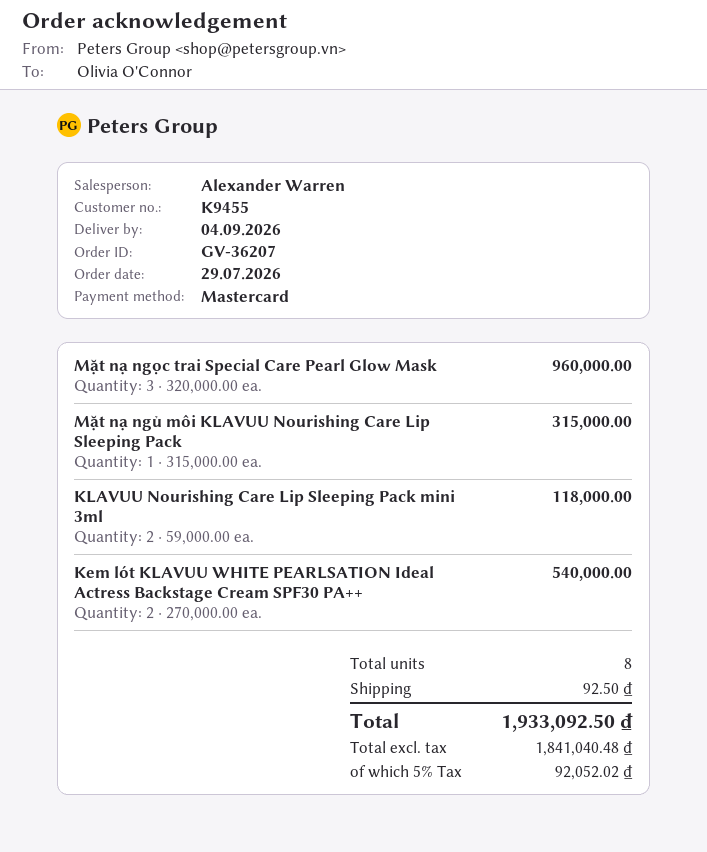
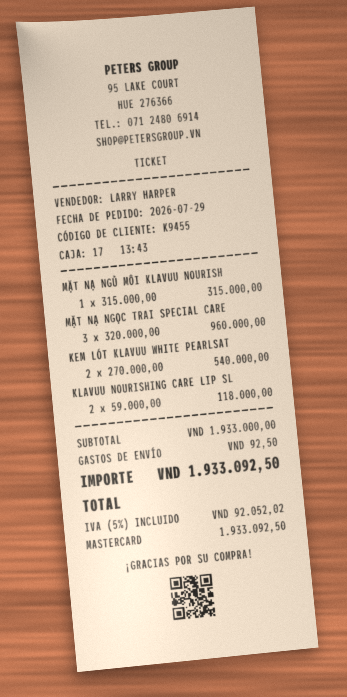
sales rep: Alexander Warren -> LARRY HARPER

